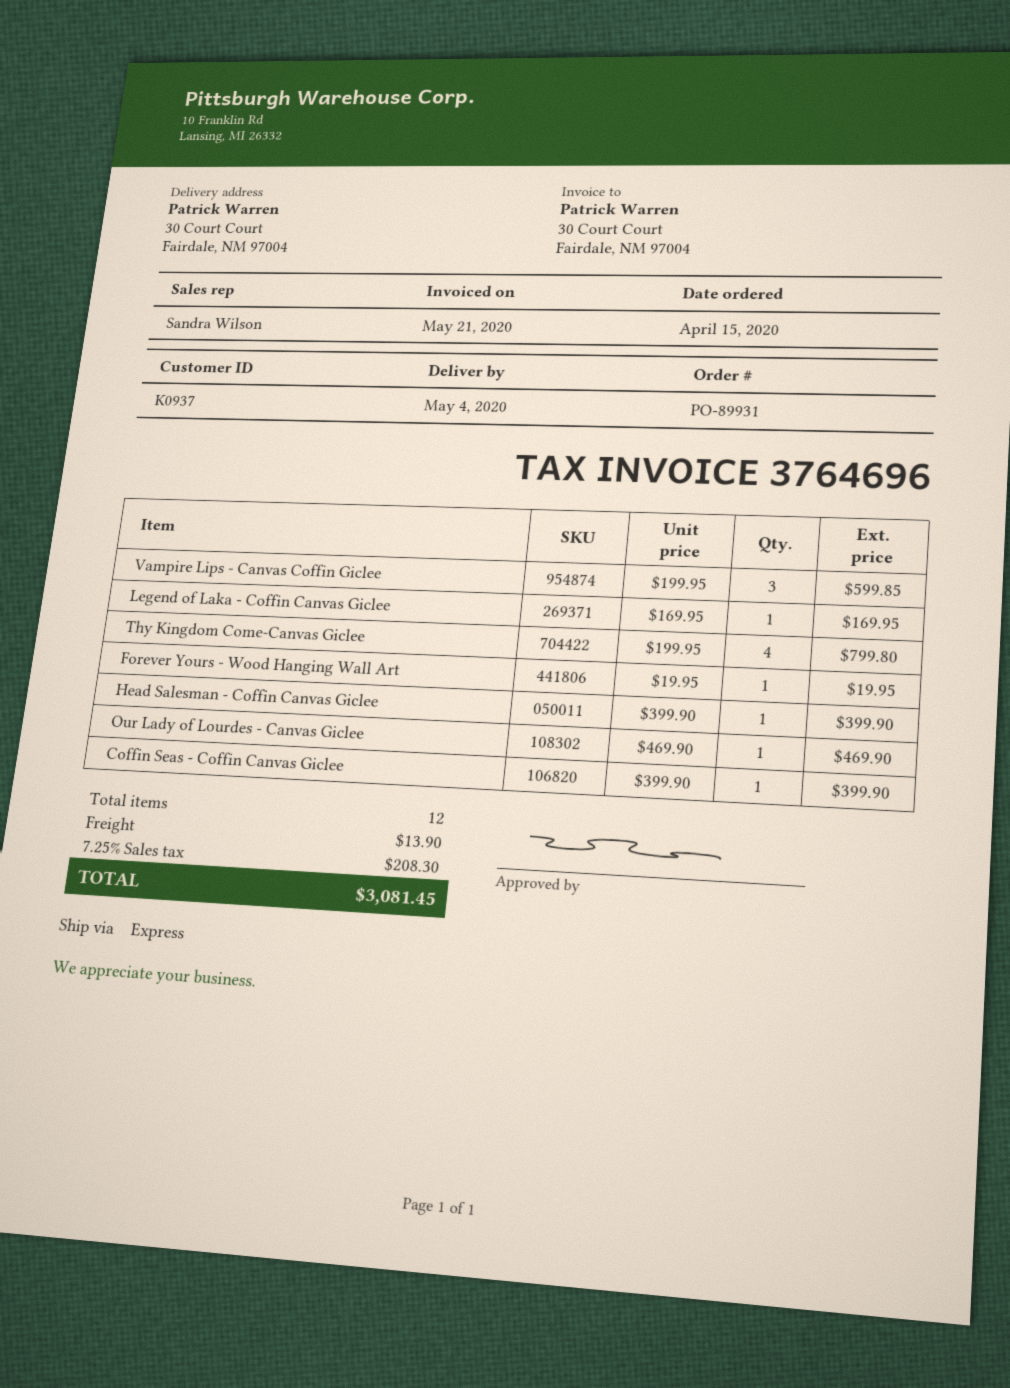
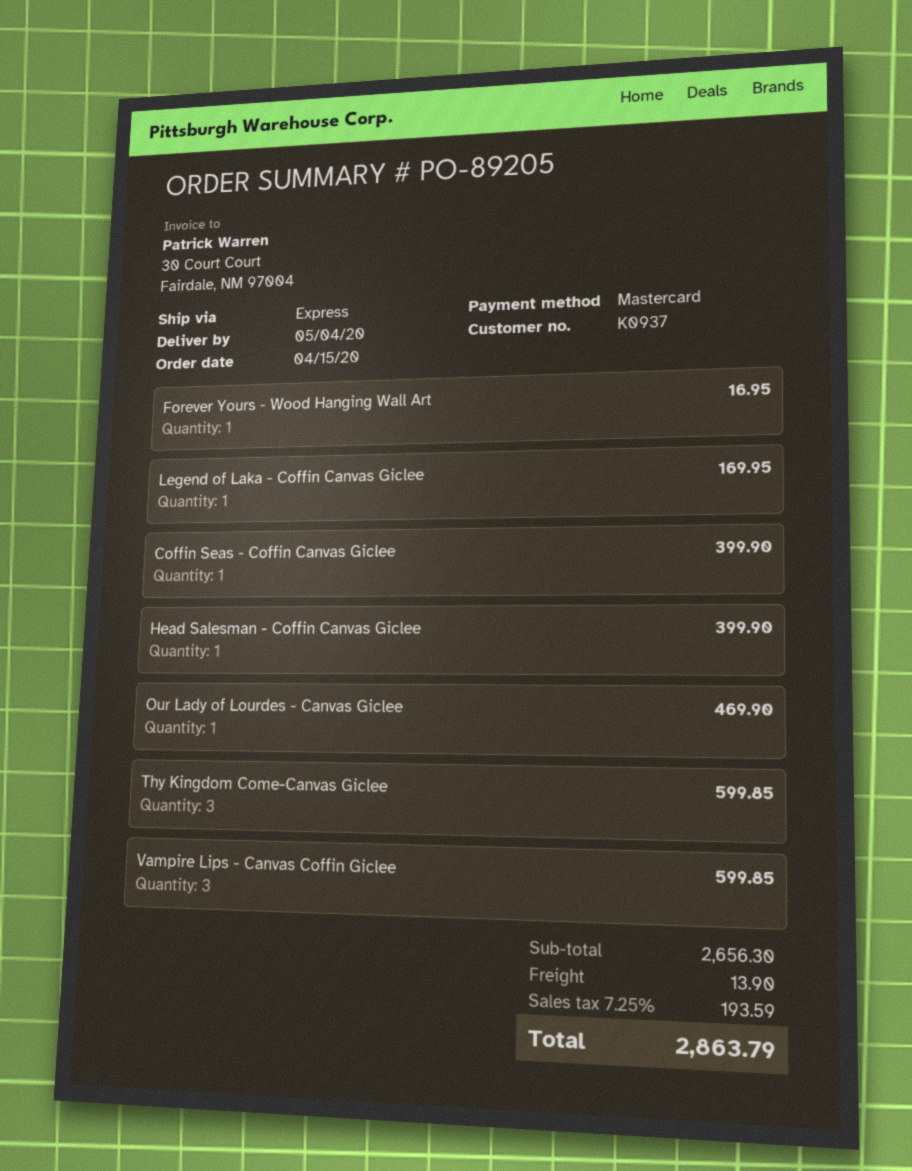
order number: PO-89931 -> PO-89205
Thy Kingdom Come-Canvas Giclee: 4 for 799.80 -> 3 for 599.85
Forever Yours - Wood Hanging Wall Art: 1 for 19.95 -> 1 for 16.95
tax: 7.25% = 208.30 -> 7.25% = 193.59
total: 3081.45 -> 2863.79

